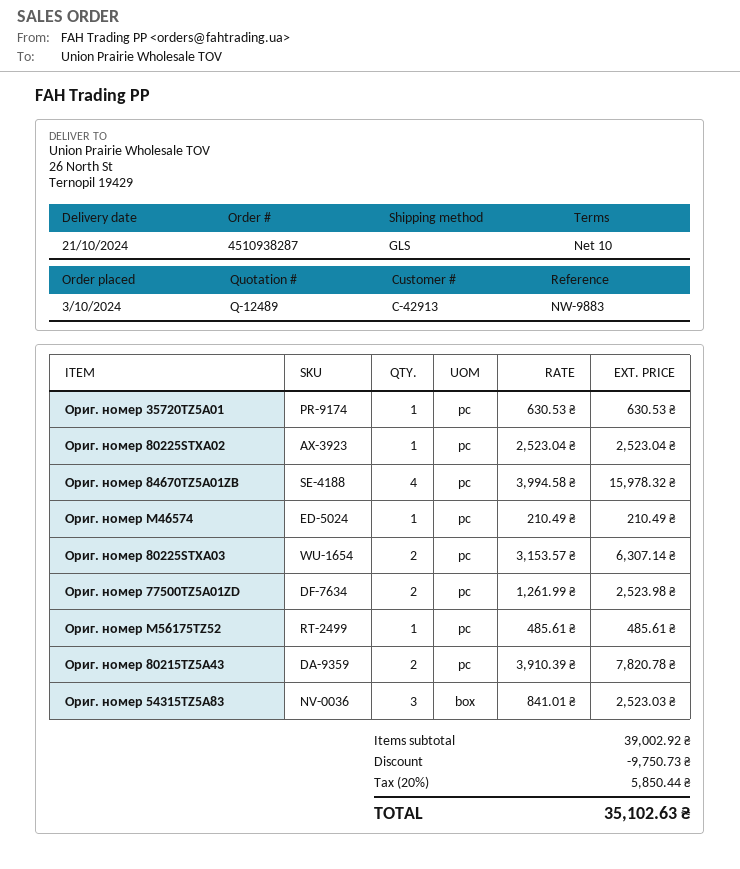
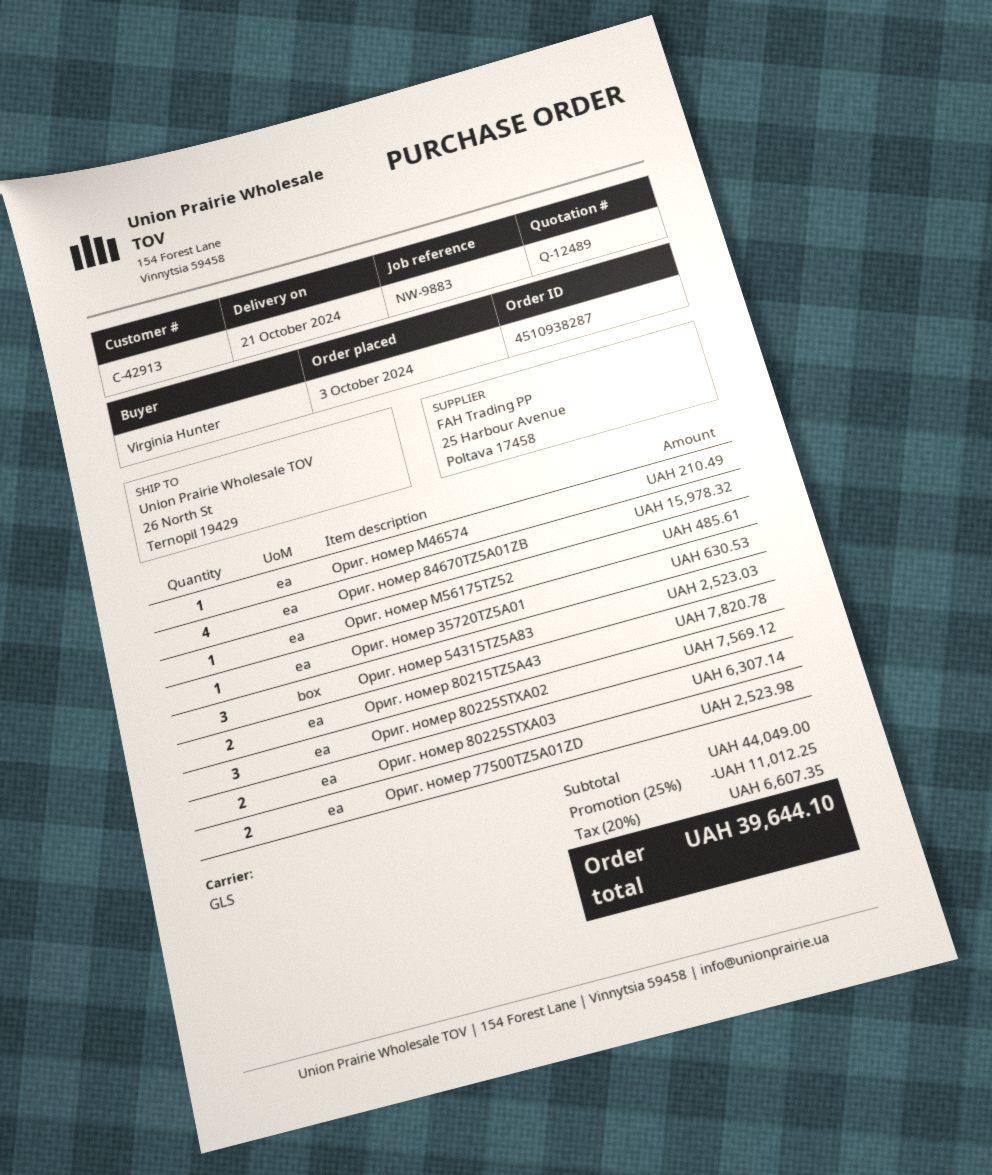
Ориг. номер 80225STXA02: 1 for 2523.04 -> 3 for 7569.12
subtotal: 39002.92 -> 44049.00
discount: 9750.73 -> 11012.25
tax: 20% = 5850.44 -> 20% = 6607.35
total: 35102.63 -> 39644.10

